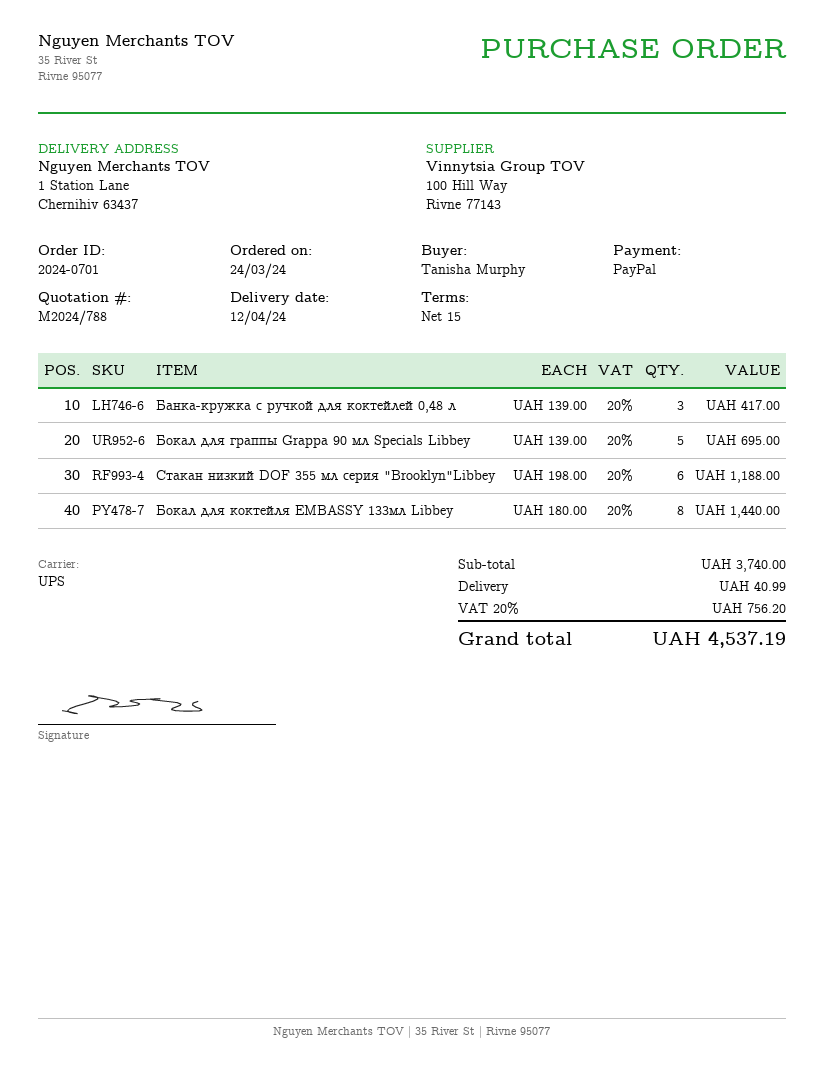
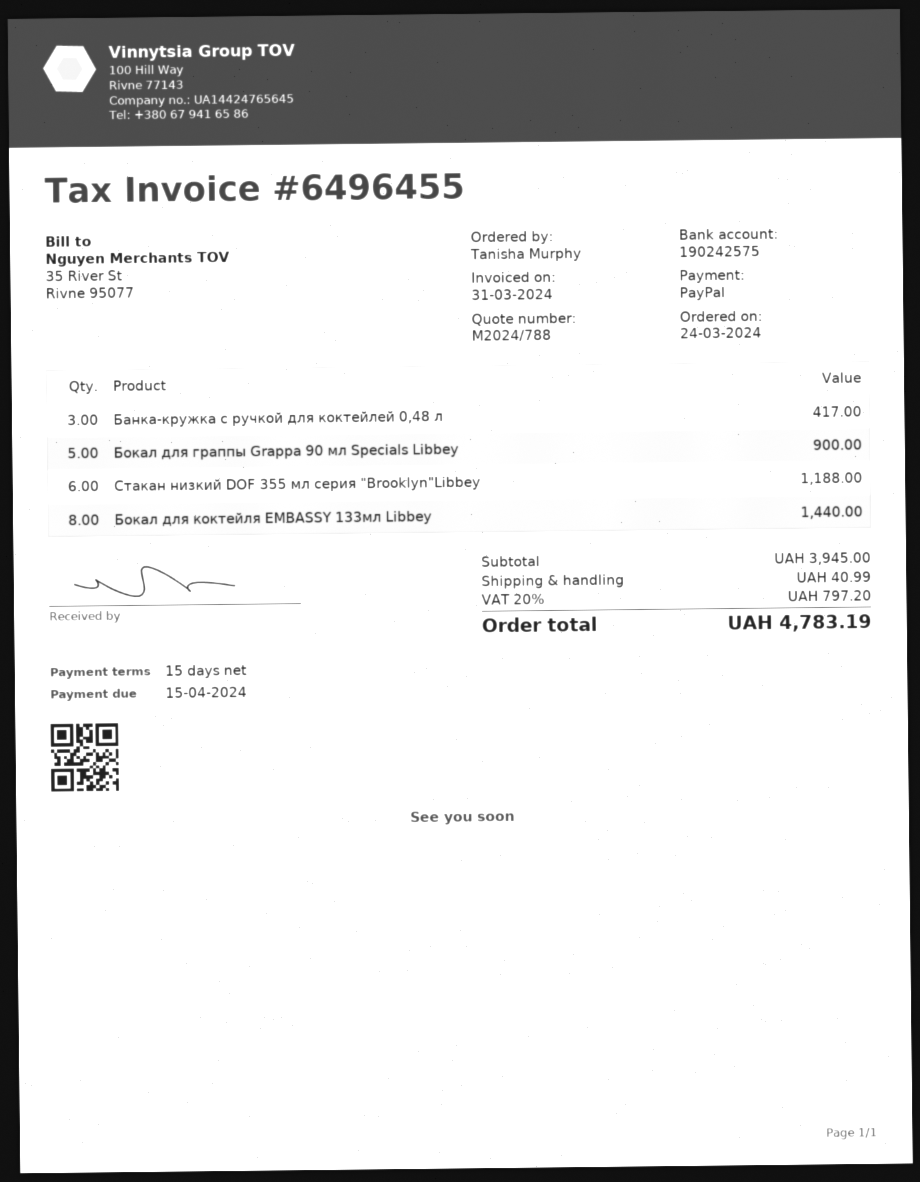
Бокал для граппы Grappa 90 мл Specials Libbey: 5 for 695.00 -> 5 for 900.00
subtotal: 3740.00 -> 3945.00
tax: 20% = 756.20 -> 20% = 797.20
total: 4537.19 -> 4783.19

